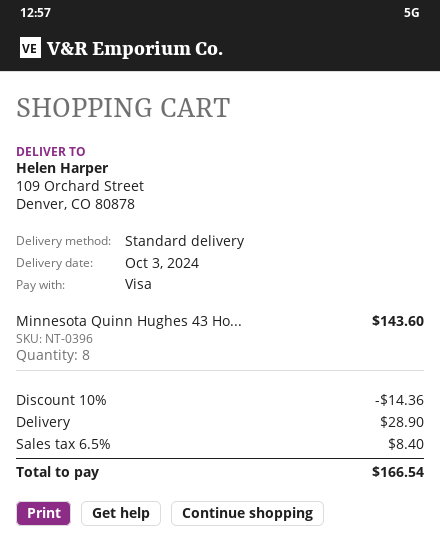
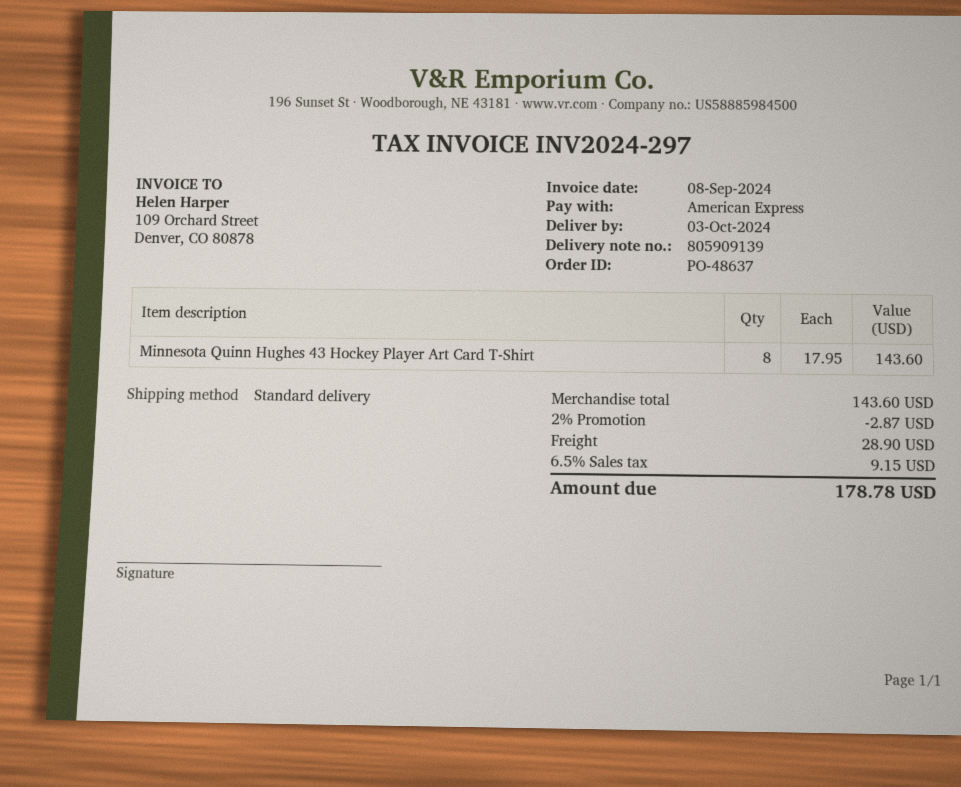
payment method: Visa -> American Express
discount: 10% = 14.36 -> 2% = 2.87
tax: 6.5% = 8.40 -> 6.5% = 9.15
total: 166.54 -> 178.78

